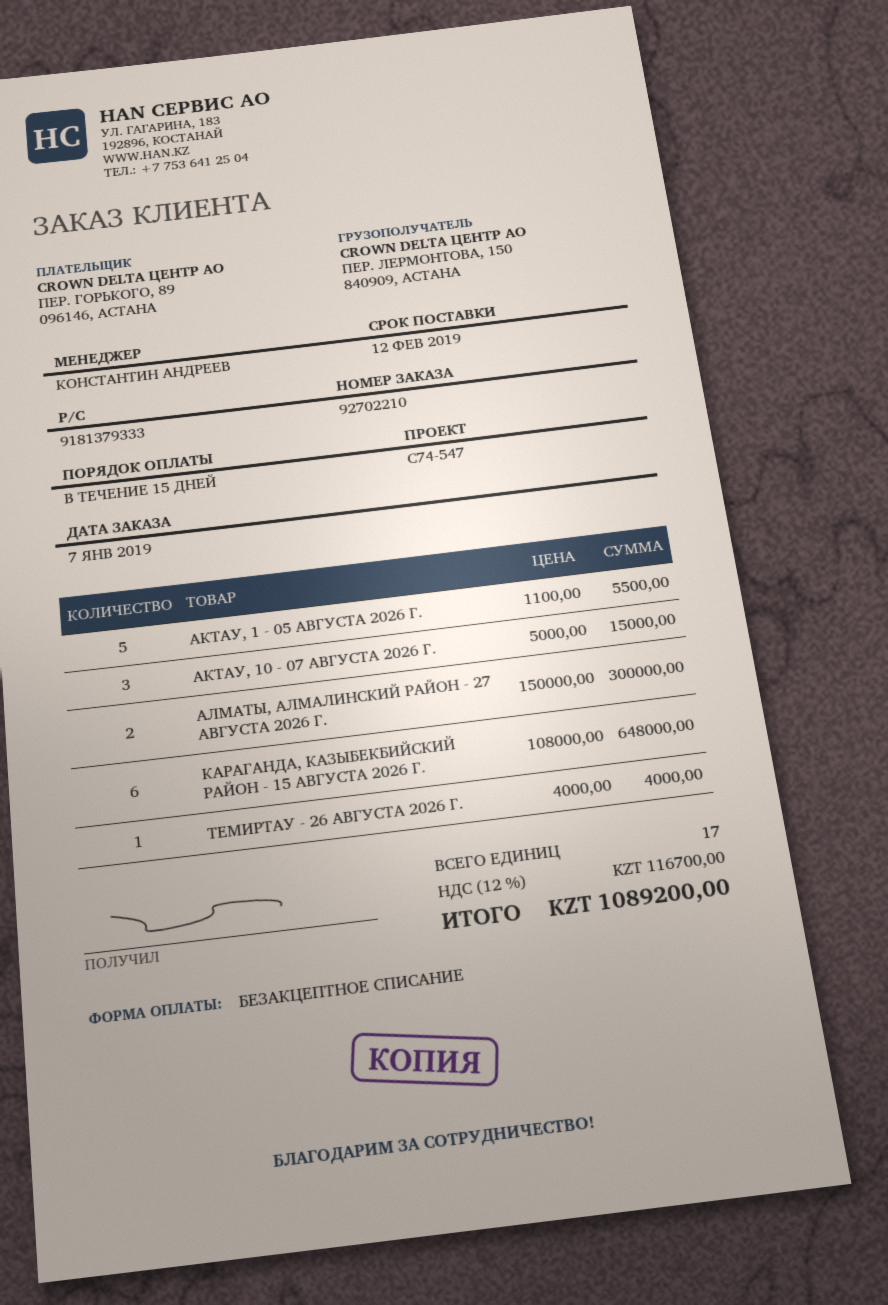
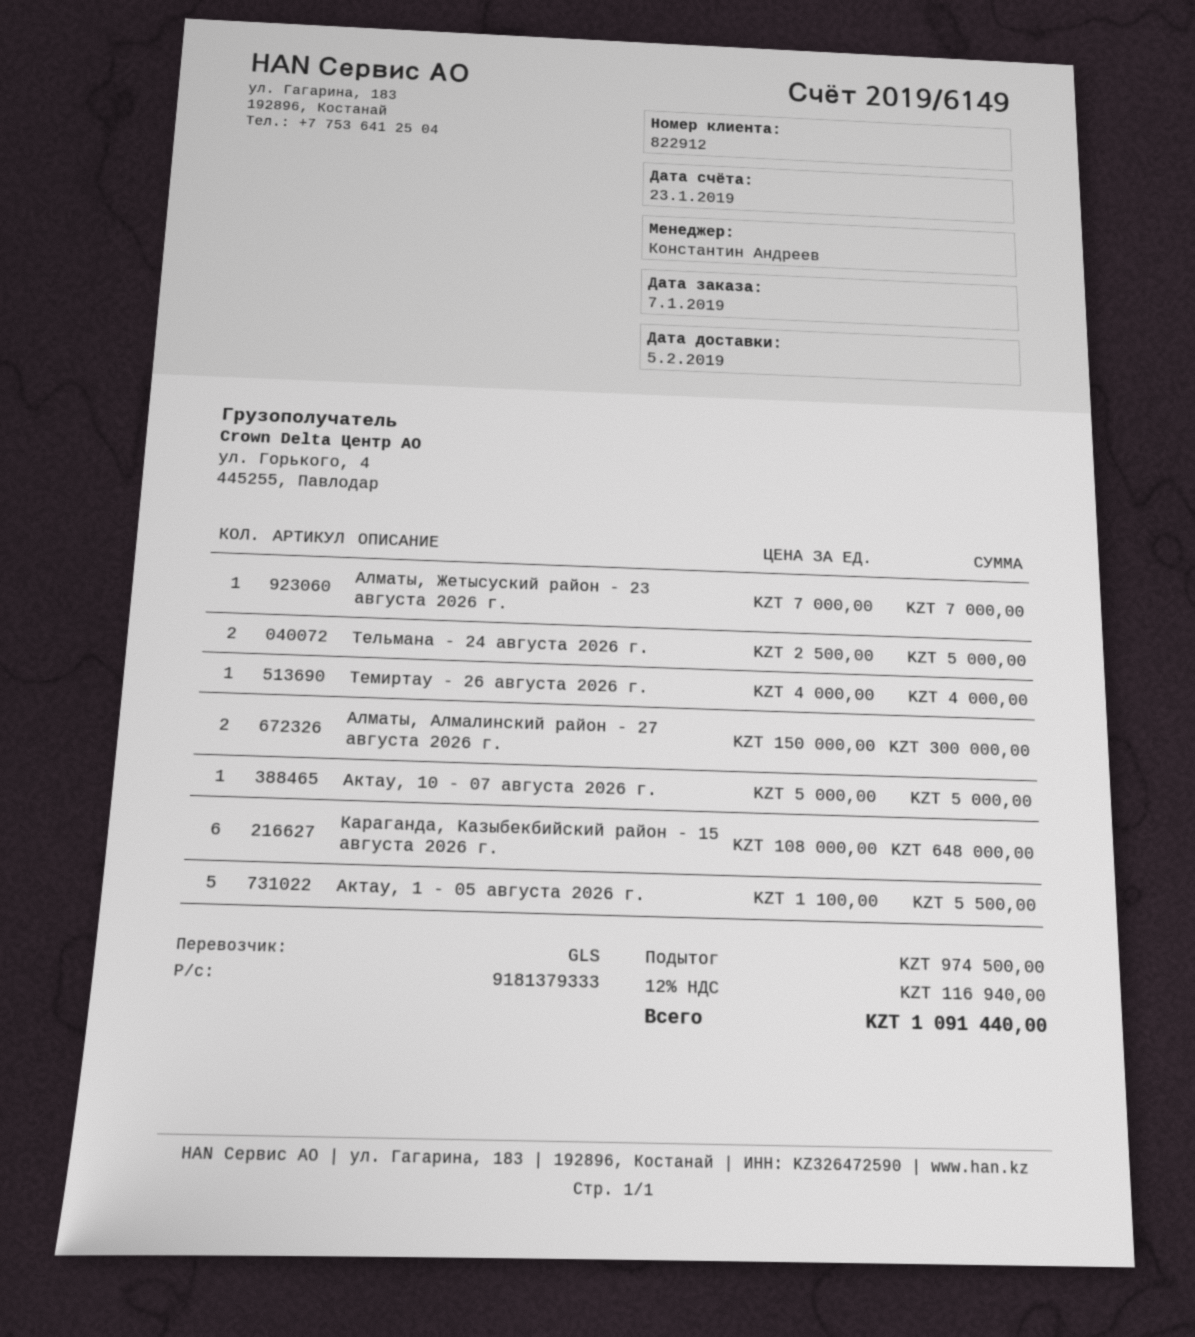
delivery date: 2019-02-12 -> 2019-02-05
ship to: ПЕР. ЛЕРМОНТОВА, 150, 840909, АСТАНА -> ул. Горького, 4, 445255, Павлодар
АКТАУ, 10 - 07 АВГУСТА 2026 Г.: 3 x 5000.00 = 15000.00 -> 1 x 5000.00 = 5000.00
Алматы, Жетысуский район - 23 августа 2026 г.: none -> 1 x 7000.00 = 7000.00
Тельмана - 24 августа 2026 г.: none -> 2 x 2500.00 = 5000.00
tax: 12% = 116700.00 -> 12% = 116940.00
total: 1089200.00 -> 1091440.00

